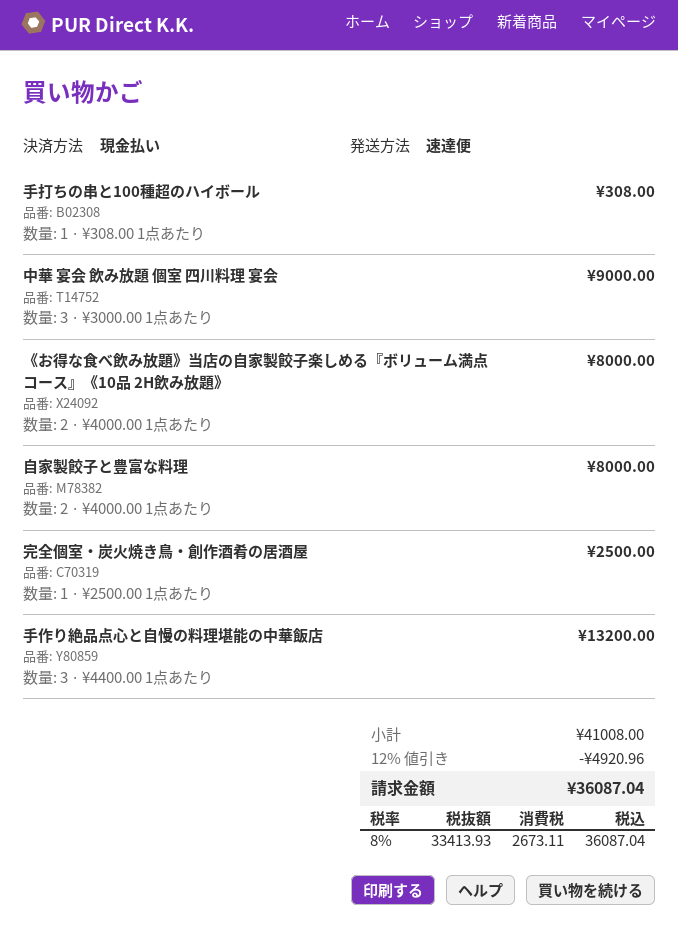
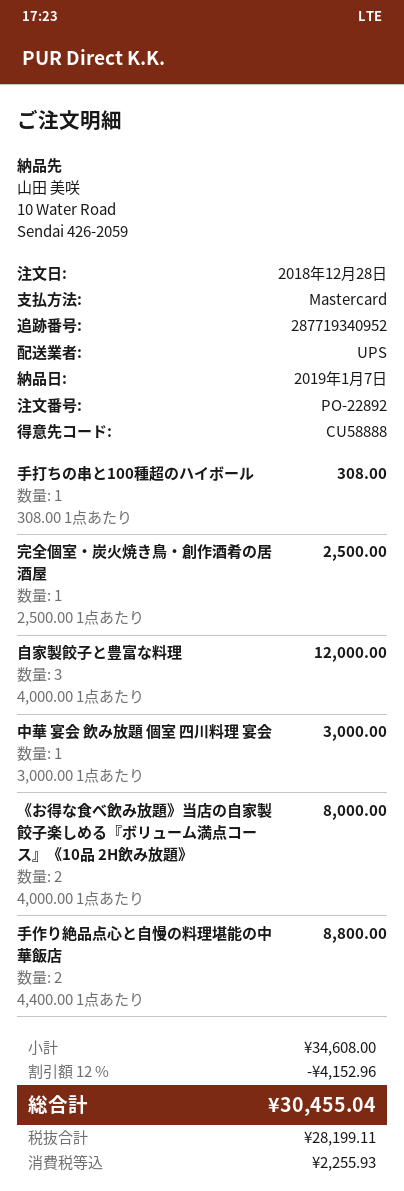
payment method: cash -> Mastercard
shipping method: express -> UPS
中華 宴会 飲み放題 個室 四川料理 宴会: 3 x 3000.00 = 9000.00 -> 1 x 3000.00 = 3000.00
自家製餃子と豊富な料理: 2 x 4000.00 = 8000.00 -> 3 x 4000.00 = 12000.00
手作り絶品点心と自慢の料理堪能の中華飯店: 3 x 4400.00 = 13200.00 -> 2 x 4400.00 = 8800.00
subtotal: 41008.00 -> 34608.00
discount: 12% = 4920.96 -> 12% = 4152.96
net: 33413.93 -> 28199.11
tax: 2673.11 -> 2255.93
total: 36087.04 -> 30455.04

